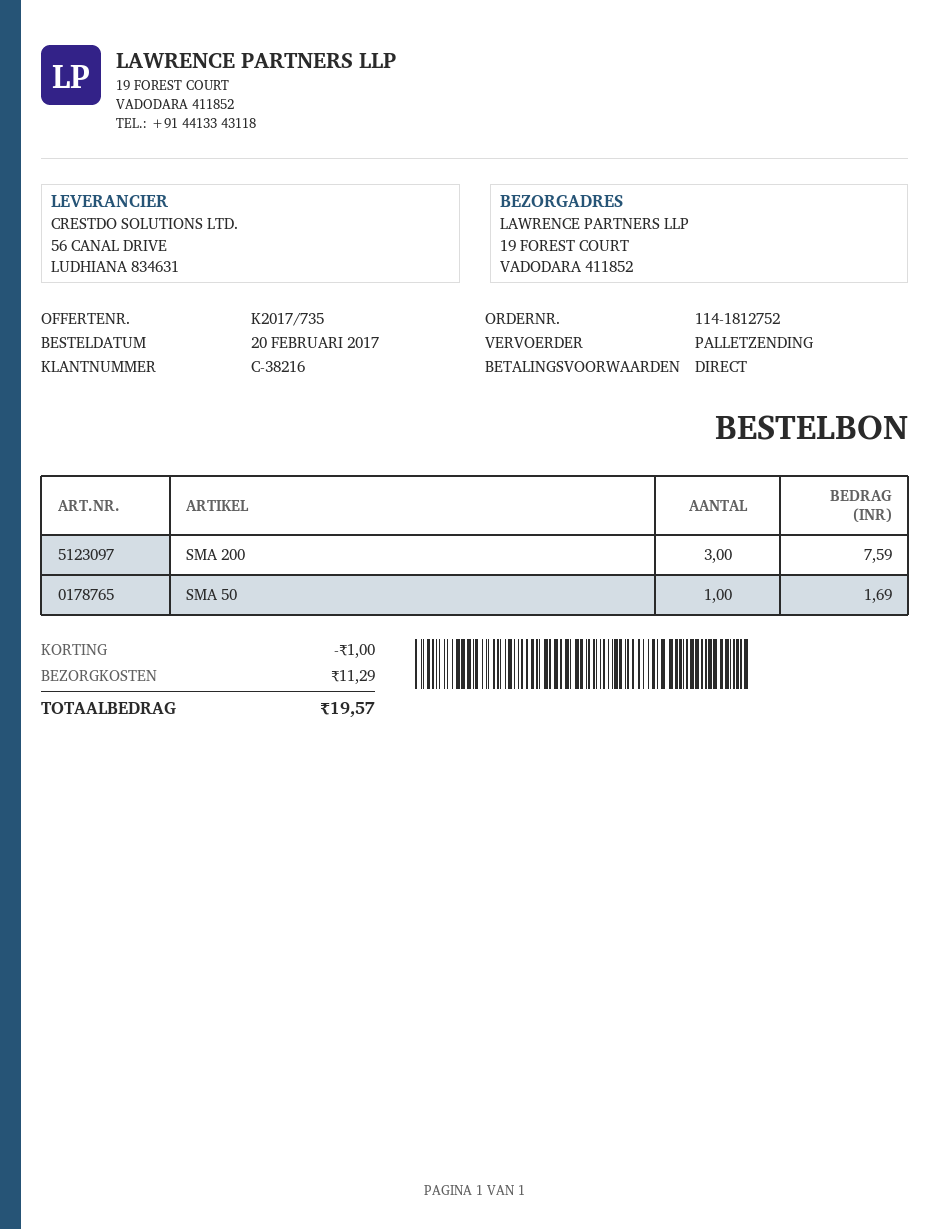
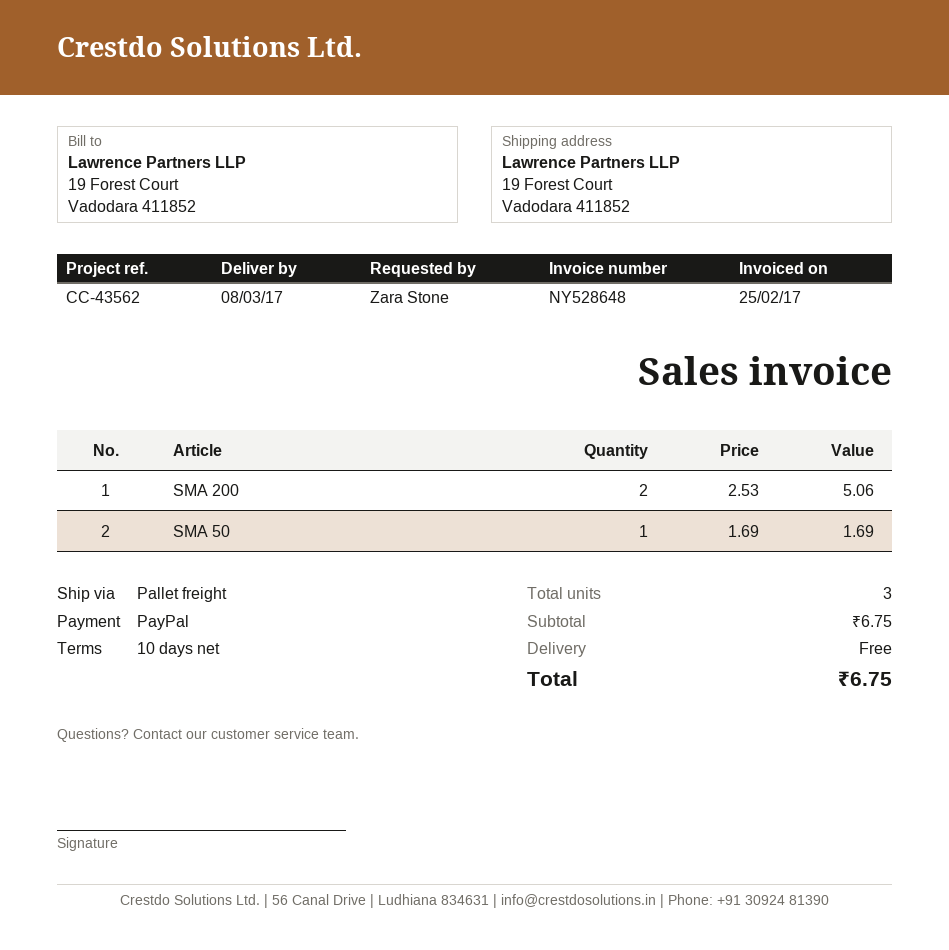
payment terms: on receipt -> 10 days
SMA 200: 3 for 7.59 -> 2 for 5.06
discount: 1.00 -> none
shipping: 11.29 -> 0.00
total: 19.57 -> 6.75

